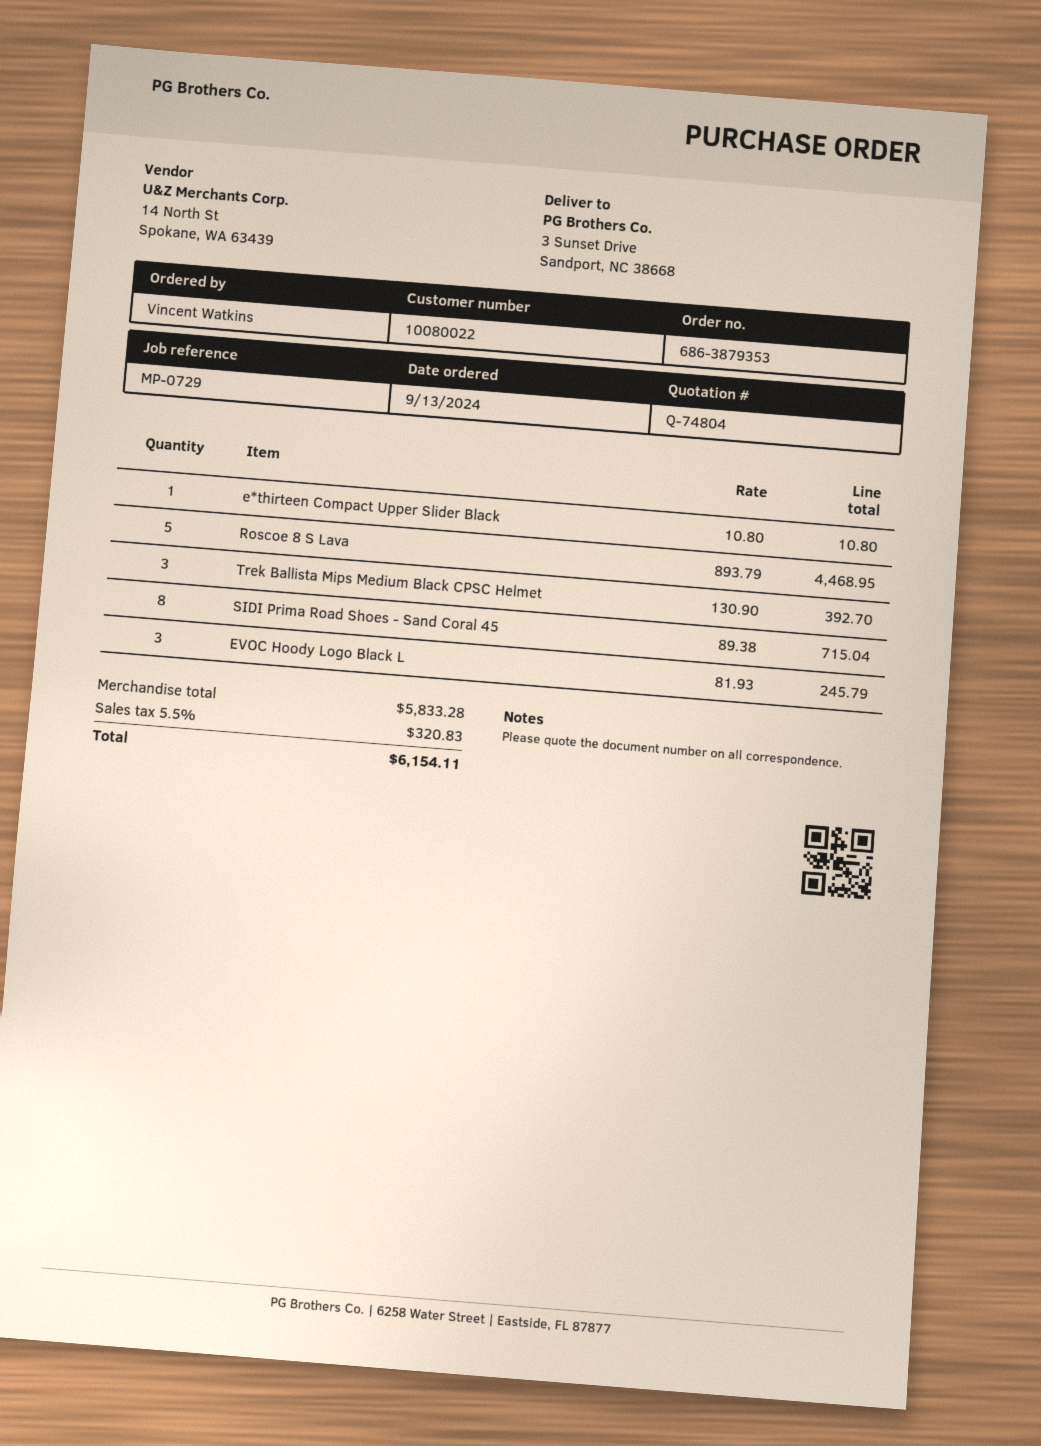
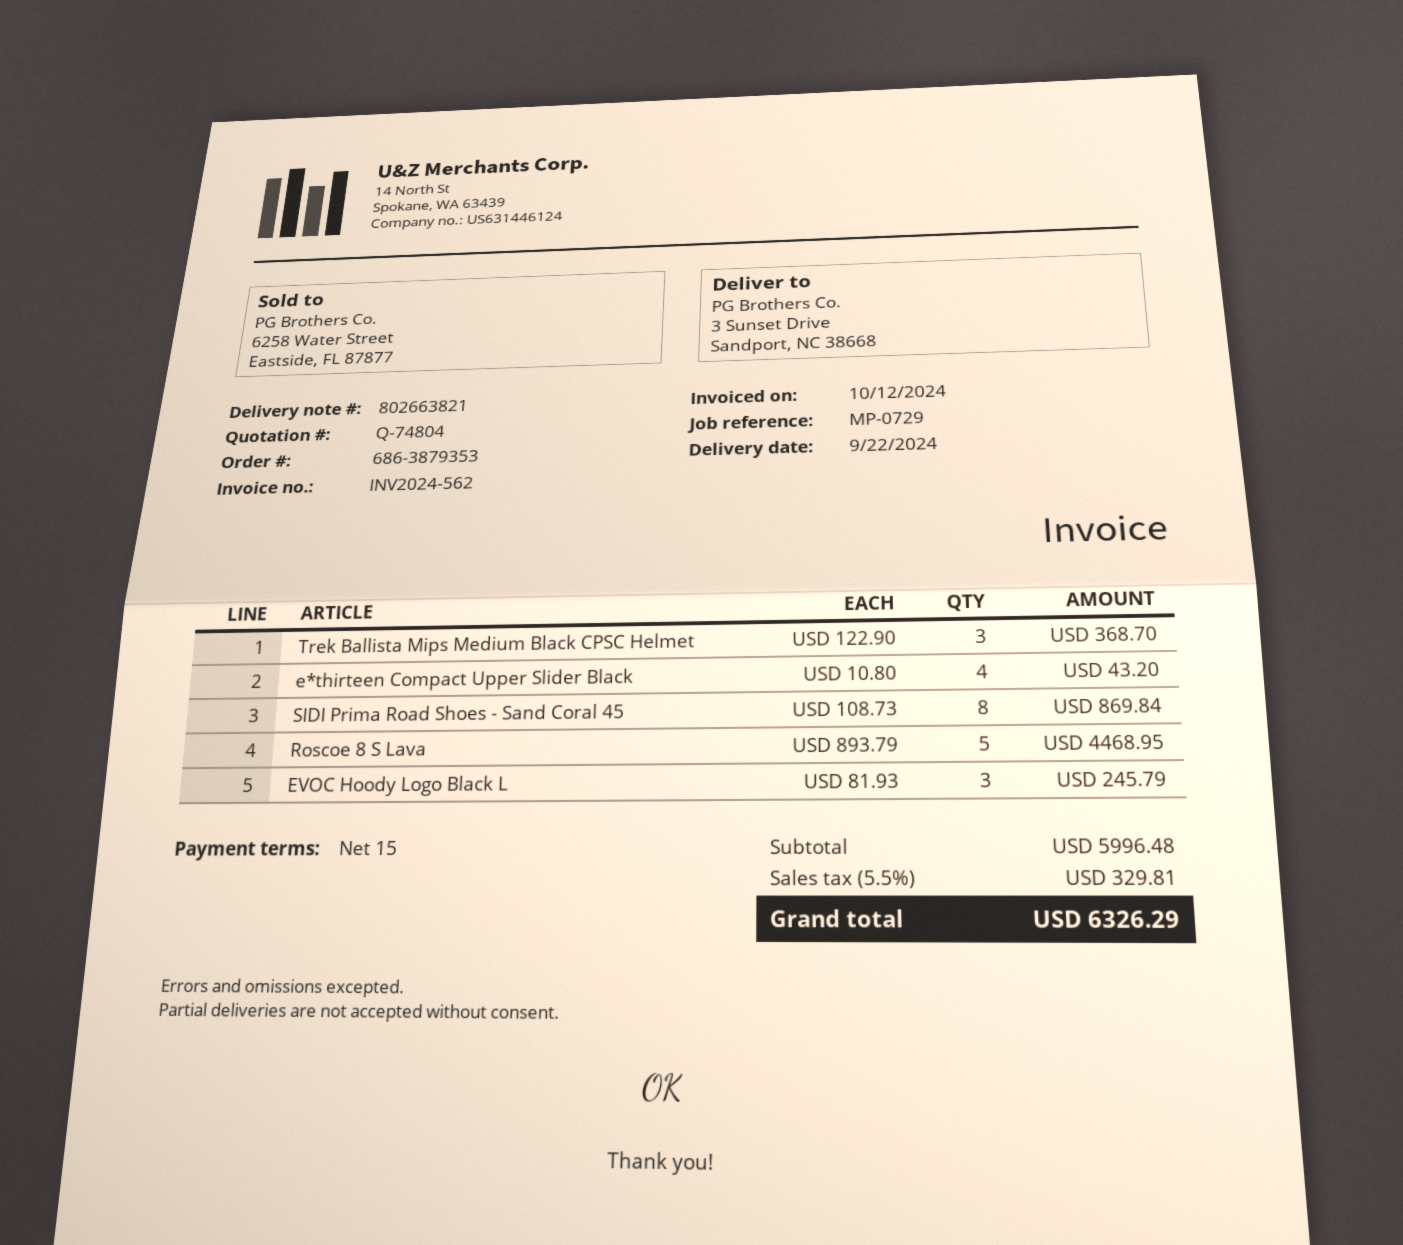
e*thirteen Compact Upper Slider Black: 1 x 10.80 = 10.80 -> 4 x 10.80 = 43.20
Trek Ballista Mips Medium Black CPSC Helmet: 3 x 130.90 = 392.70 -> 3 x 122.90 = 368.70
SIDI Prima Road Shoes - Sand Coral 45: 8 x 89.38 = 715.04 -> 8 x 108.73 = 869.84
subtotal: 5833.28 -> 5996.48
tax: 5.5% = 320.83 -> 5.5% = 329.81
total: 6154.11 -> 6326.29

